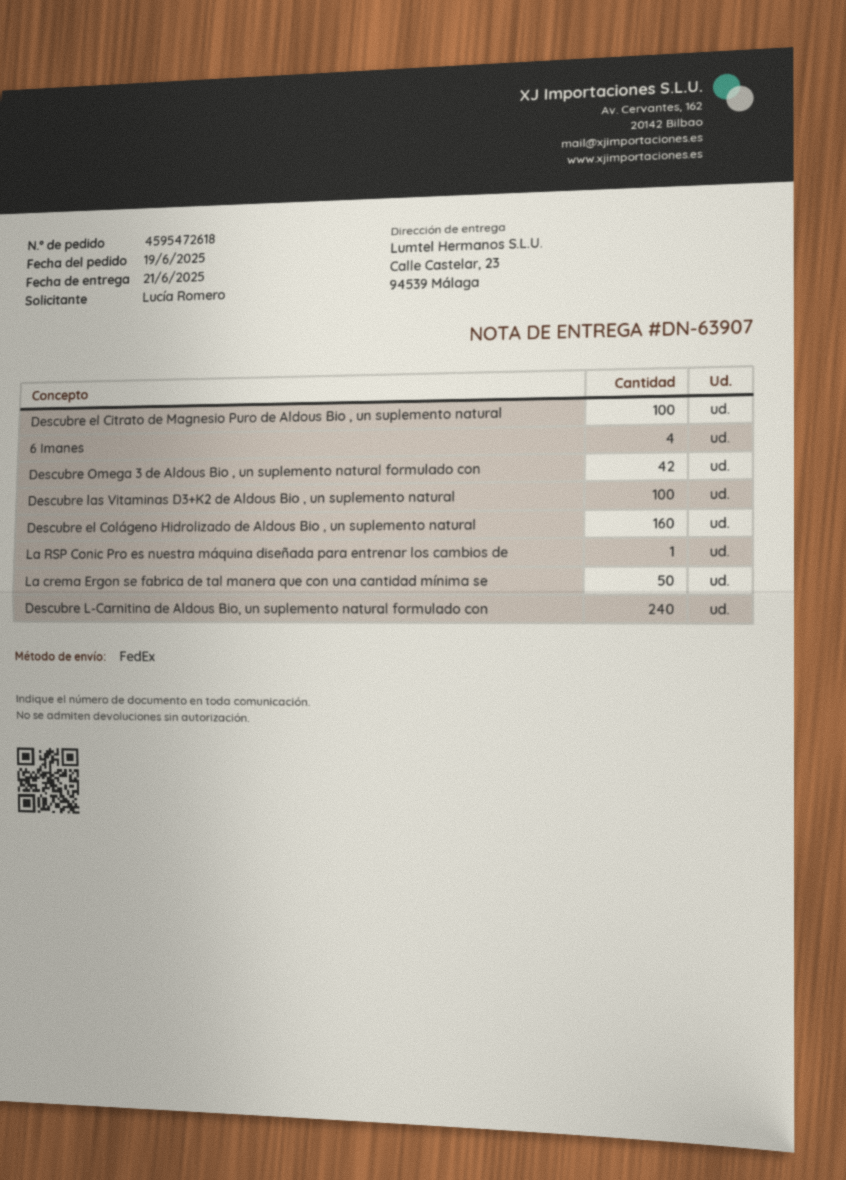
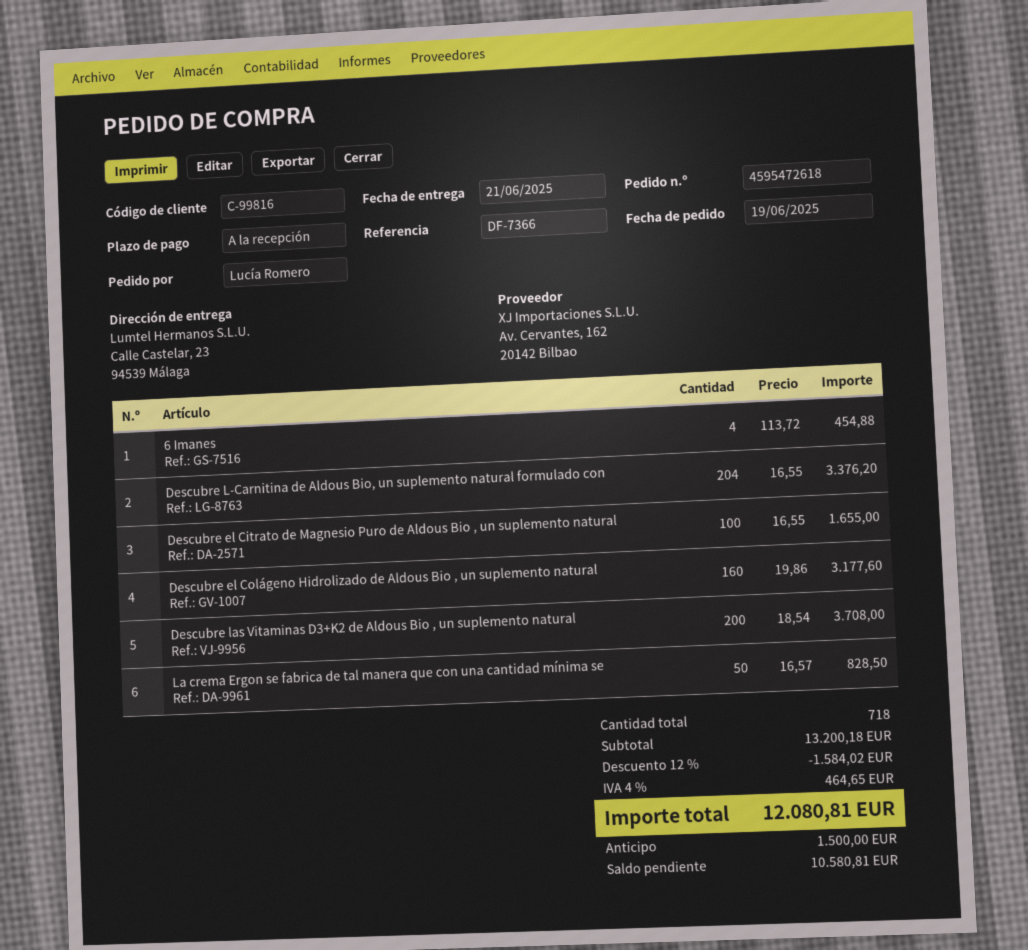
Descubre Omega 3 de Aldous Bio , un suplemento natural formulado con: 42 -> none
Descubre las Vitaminas D3+K2 de Aldous Bio , un suplemento natural: 100 -> 200
La RSP Conic Pro es nuestra máquina diseñada para entrenar los cambios de: 1 -> none
Descubre L-Carnitina de Aldous Bio, un suplemento natural formulado con: 240 -> 204

